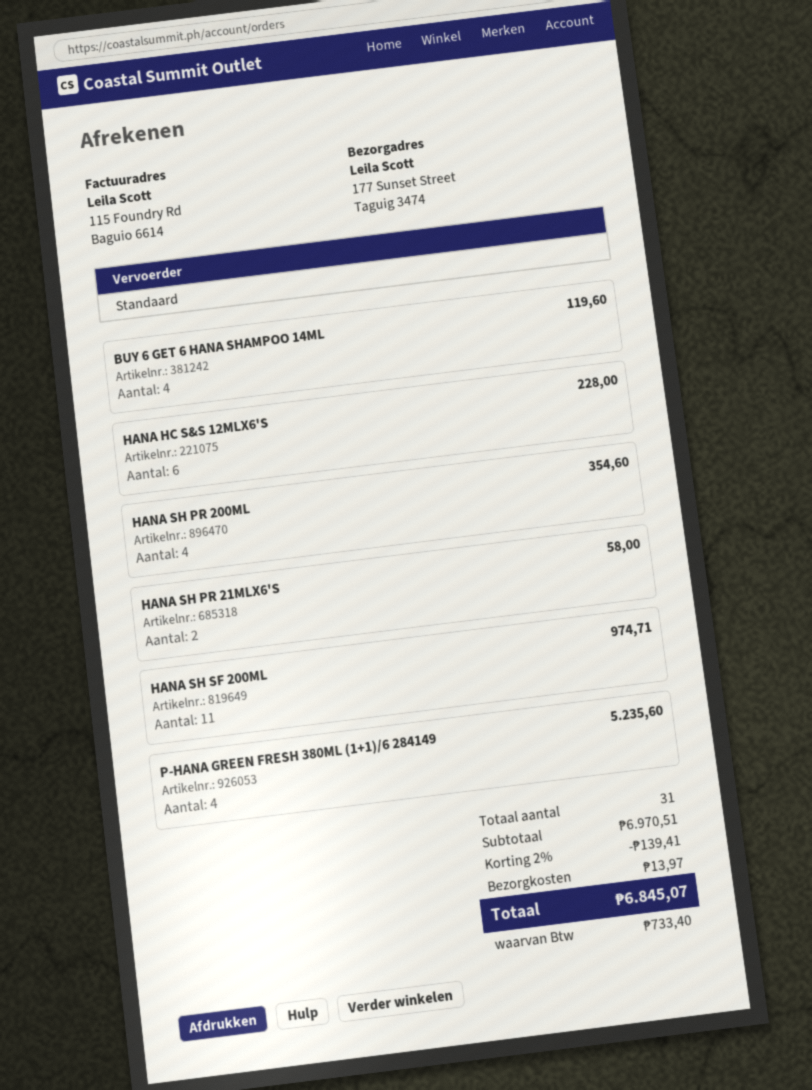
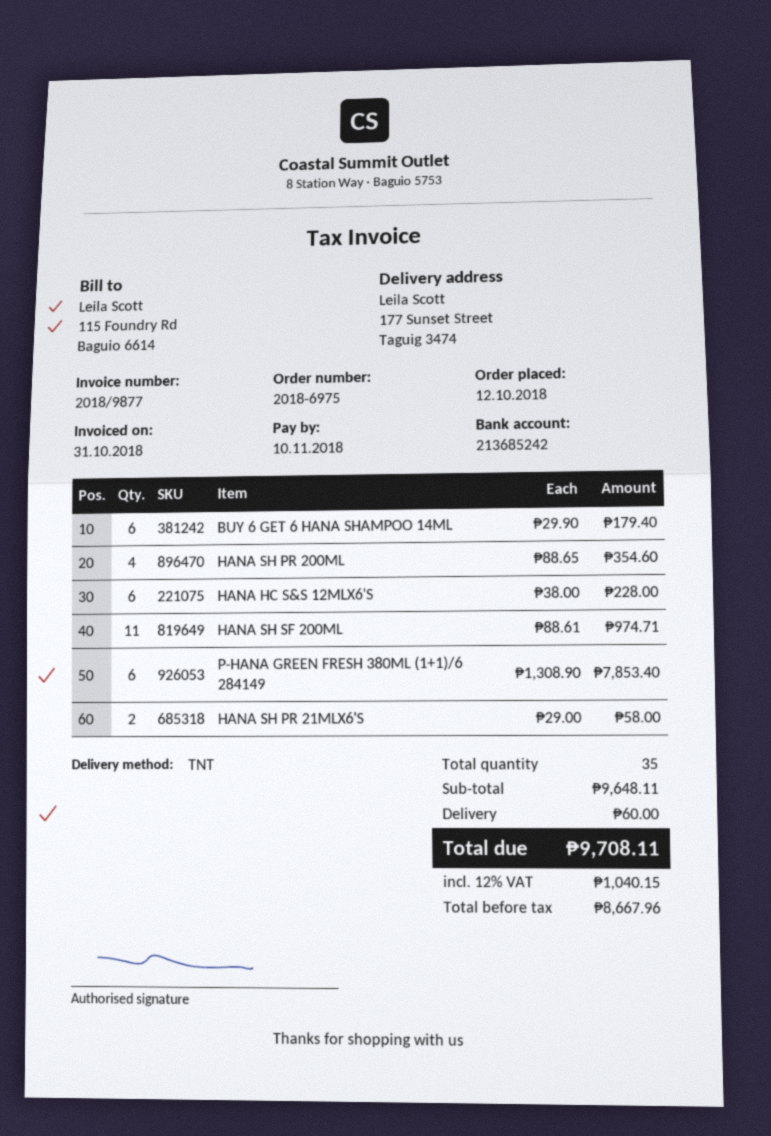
shipping method: standard -> TNT
BUY 6 GET 6 HANA SHAMPOO 14ML: 4 for 119.60 -> 6 for 179.40
P-HANA GREEN FRESH 380ML (1+1)/6 284149: 4 for 5235.60 -> 6 for 7853.40
total quantity: 31 -> 35
subtotal: 6970.51 -> 9648.11
discount: 2% = 139.41 -> none
shipping: 13.97 -> 60.00
tax: 733.40 -> 1040.15
total: 6845.07 -> 9708.11

